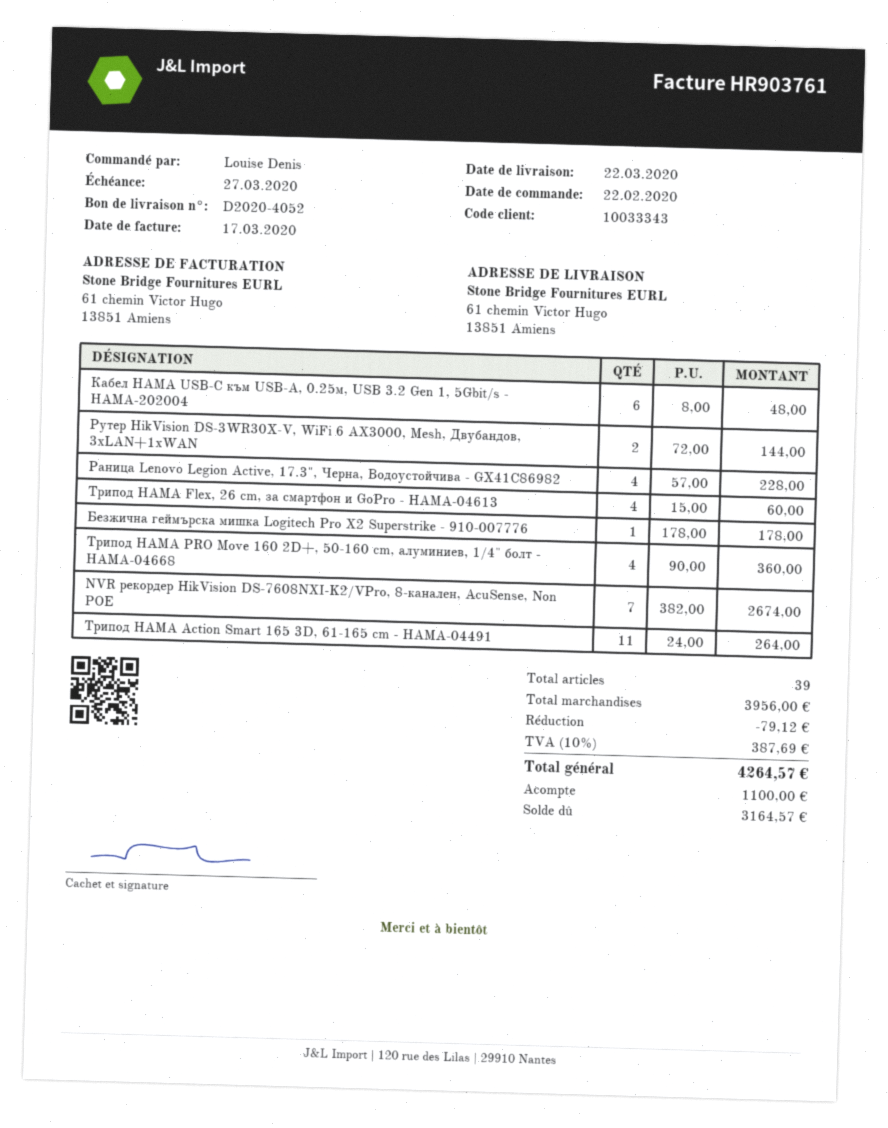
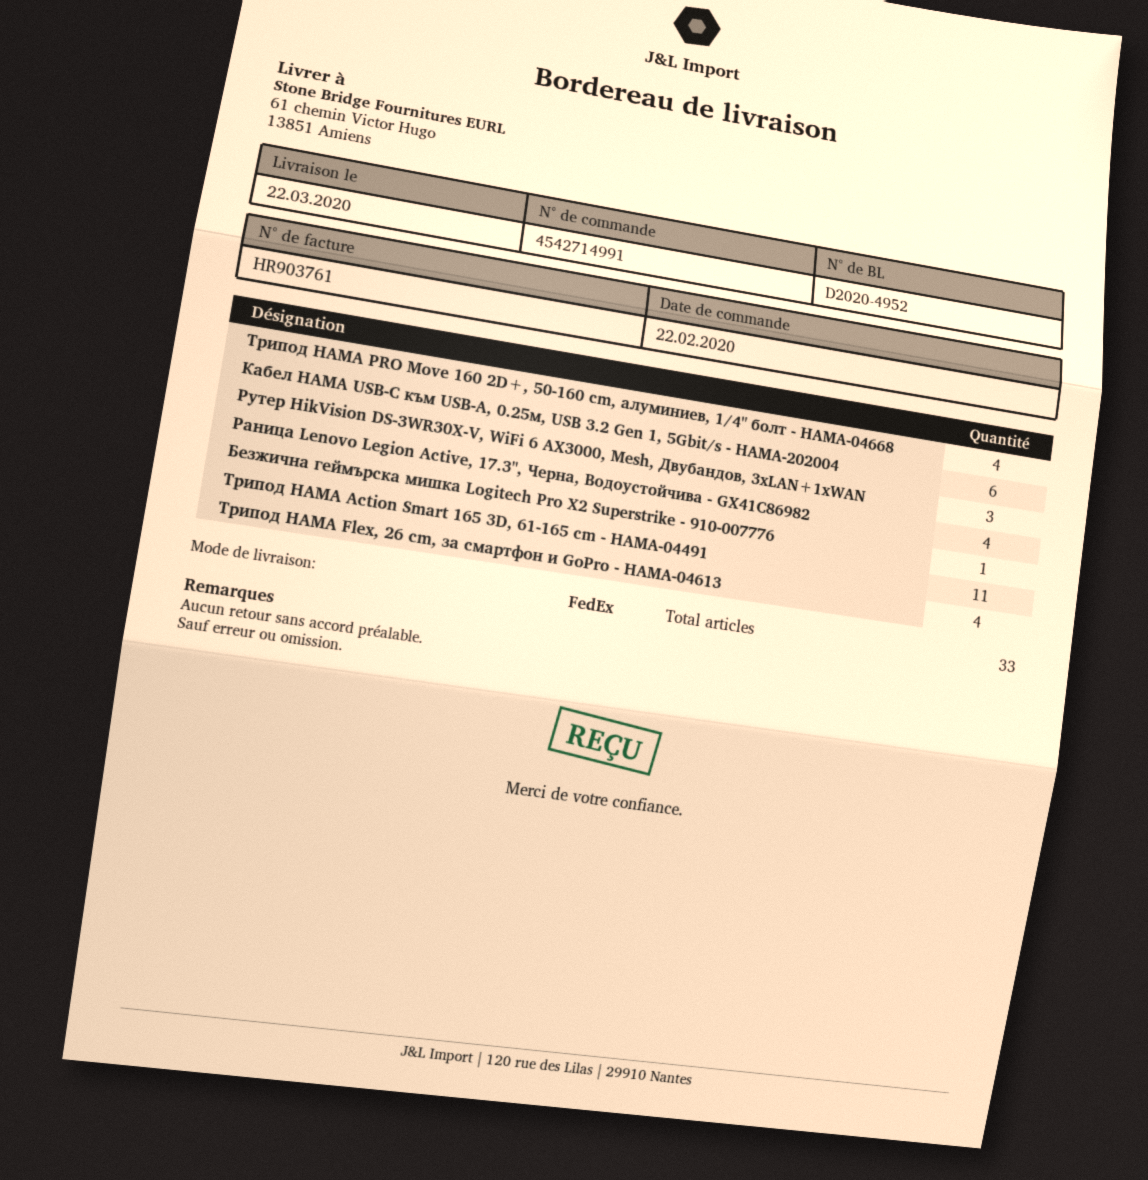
delivery note number: D2020-4052 -> D2020-4952
Рутер HikVision DS-3WR30X-V, WiFi 6 AX3000, Mesh, Двубандов, 3xLAN+1xWAN: 2 -> 3
NVR рекордер HikVision DS-7608NXI-K2/VPro, 8-канален, AcuSense, Non POE: 7 -> none
total quantity: 39 -> 33

